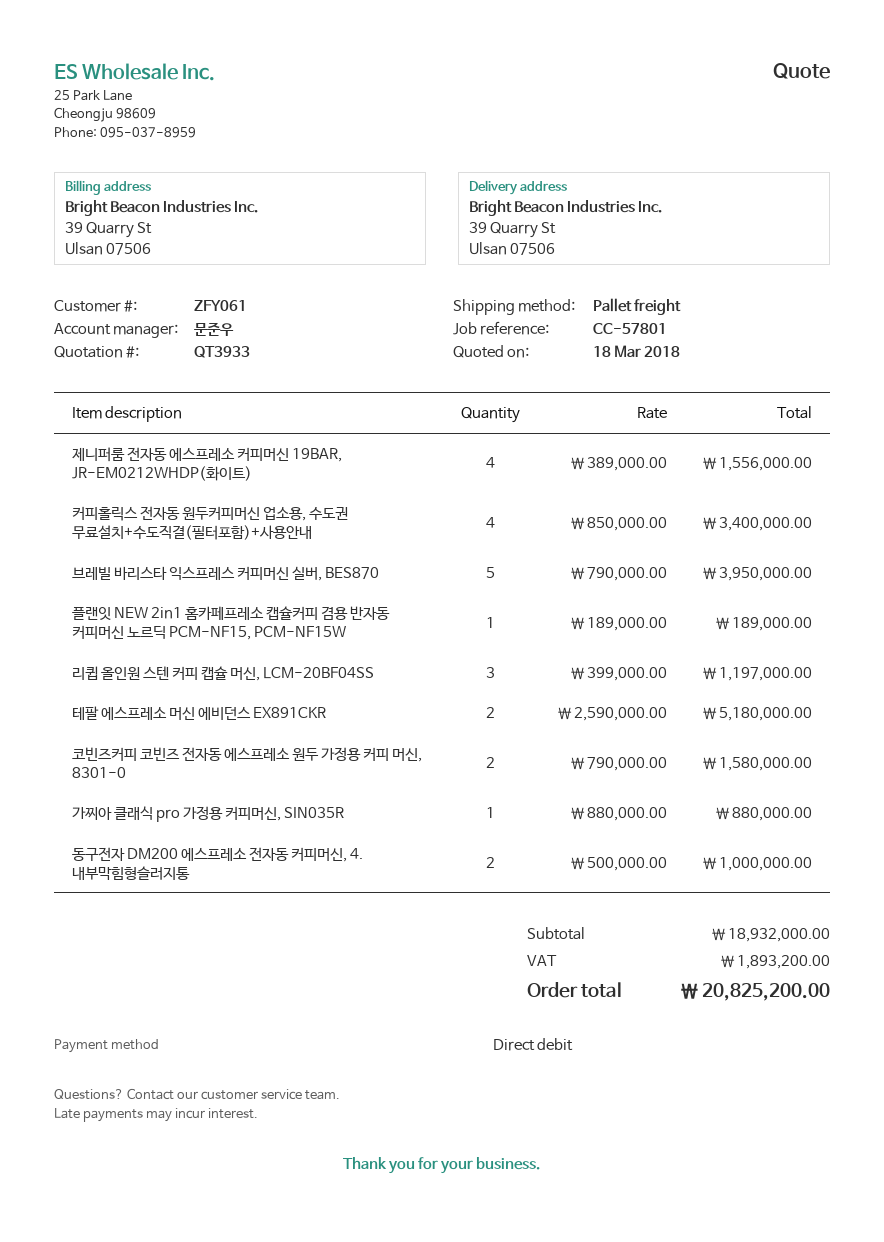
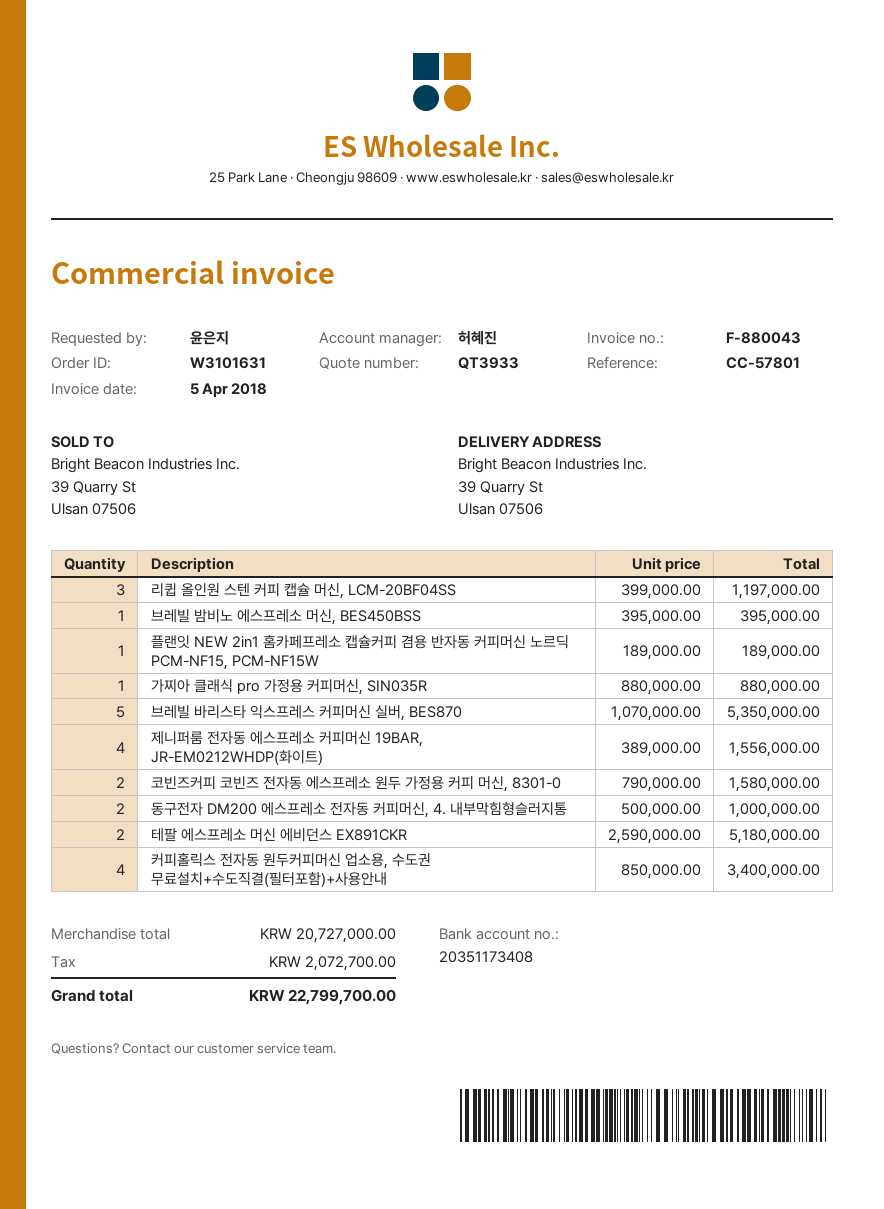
sales rep: 문준우 -> 허혜진
브레빌 바리스타 익스프레스 커피머신 실버, BES870: 5 x 790000.00 = 3950000.00 -> 5 x 1070000.00 = 5350000.00
브레빌 밤비노 에스프레소 머신, BES450BSS: none -> 1 x 395000.00 = 395000.00
subtotal: 18932000.00 -> 20727000.00
tax: 1893200.00 -> 2072700.00
total: 20825200.00 -> 22799700.00

